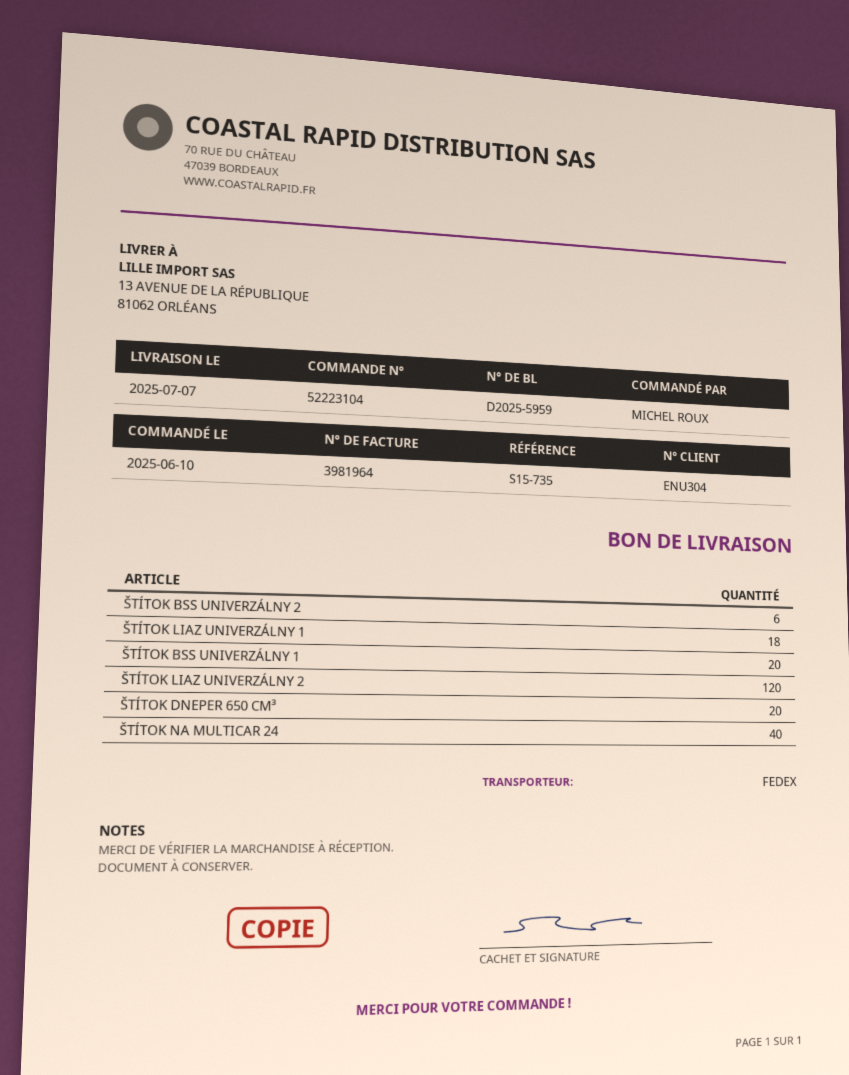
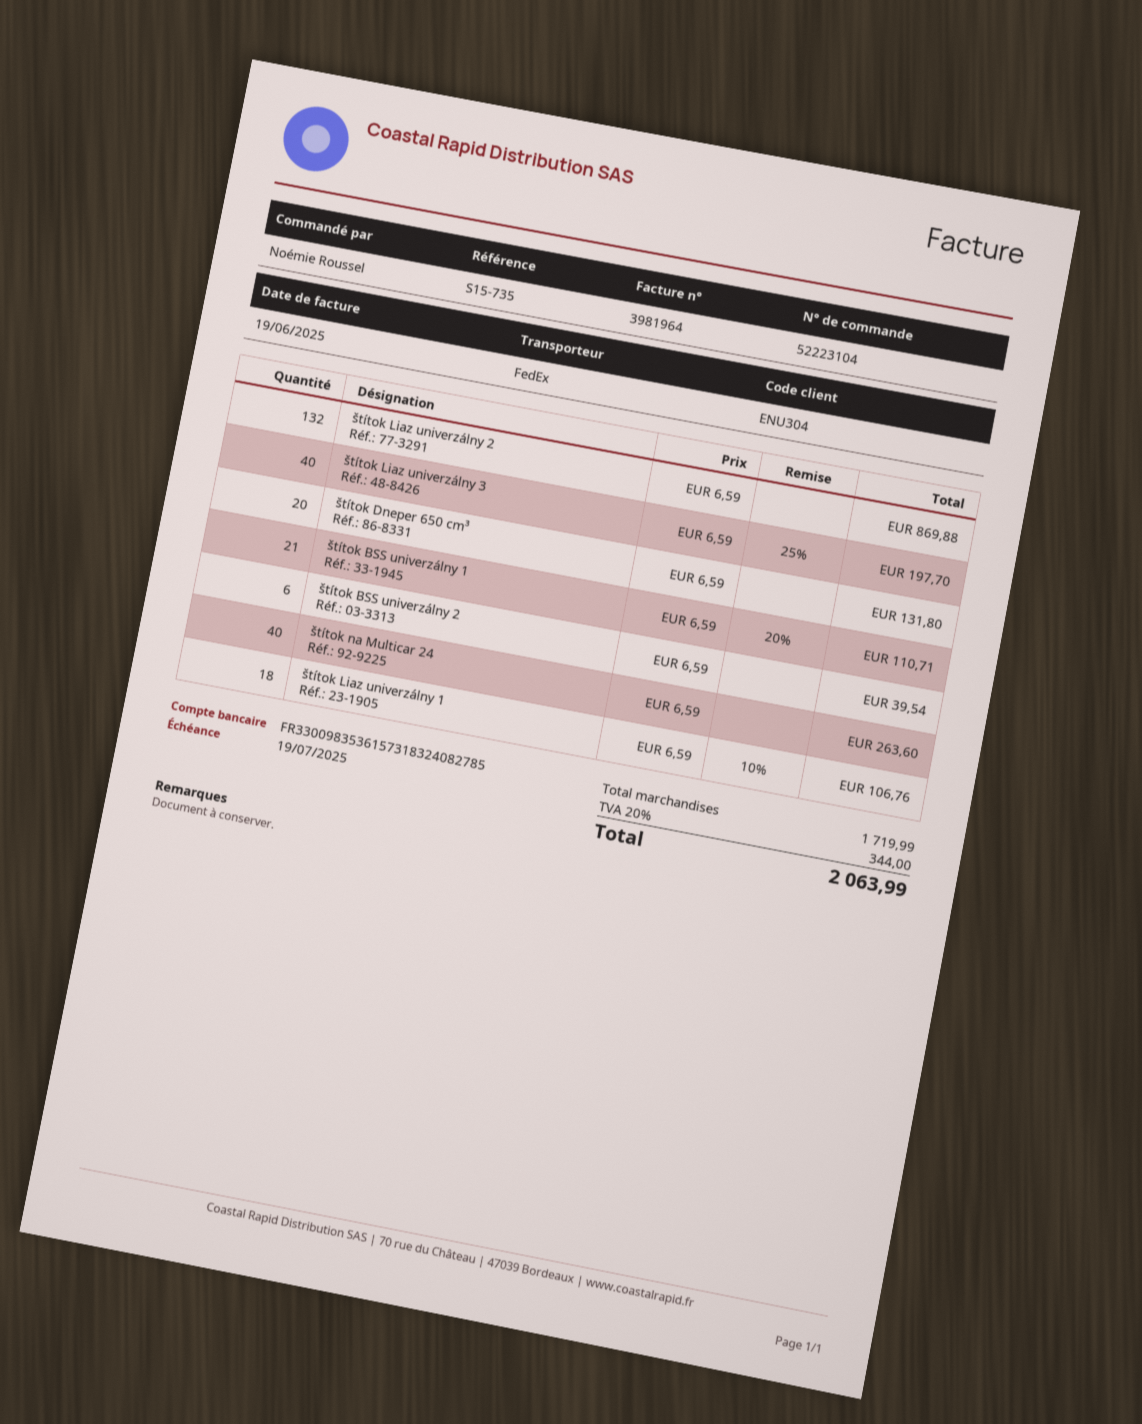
ordered by: MICHEL ROUX -> Noémie Roussel
ŠTÍTOK BSS UNIVERZÁLNY 1: 20 -> 21
ŠTÍTOK LIAZ UNIVERZÁLNY 2: 120 -> 132
štítok Liaz univerzálny 3: none -> 40

